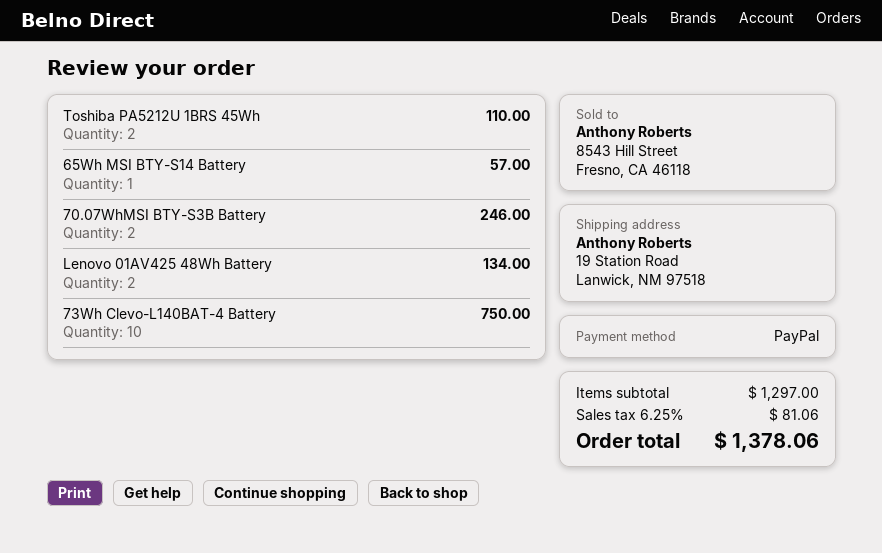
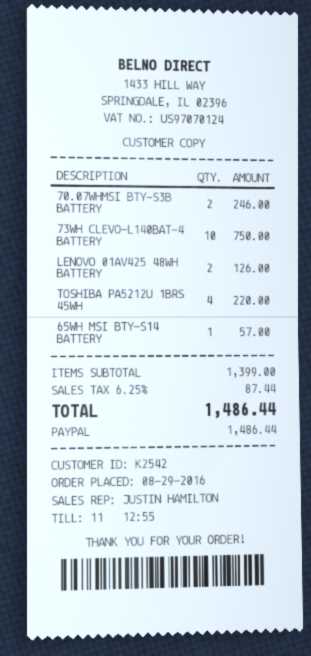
Toshiba PA5212U 1BRS 45Wh: 2 for 110.00 -> 4 for 220.00
Lenovo 01AV425 48Wh Battery: 2 for 134.00 -> 2 for 126.00
subtotal: 1297.00 -> 1399.00
tax: 6.25% = 81.06 -> 6.25% = 87.44
total: 1378.06 -> 1486.44

